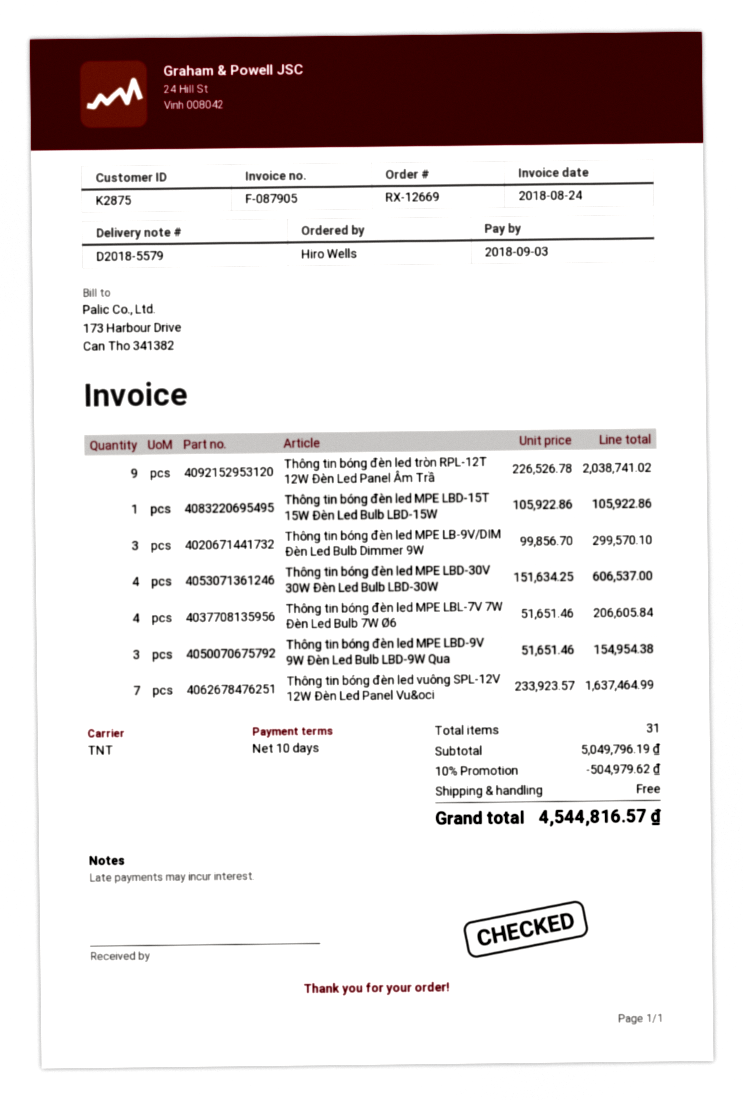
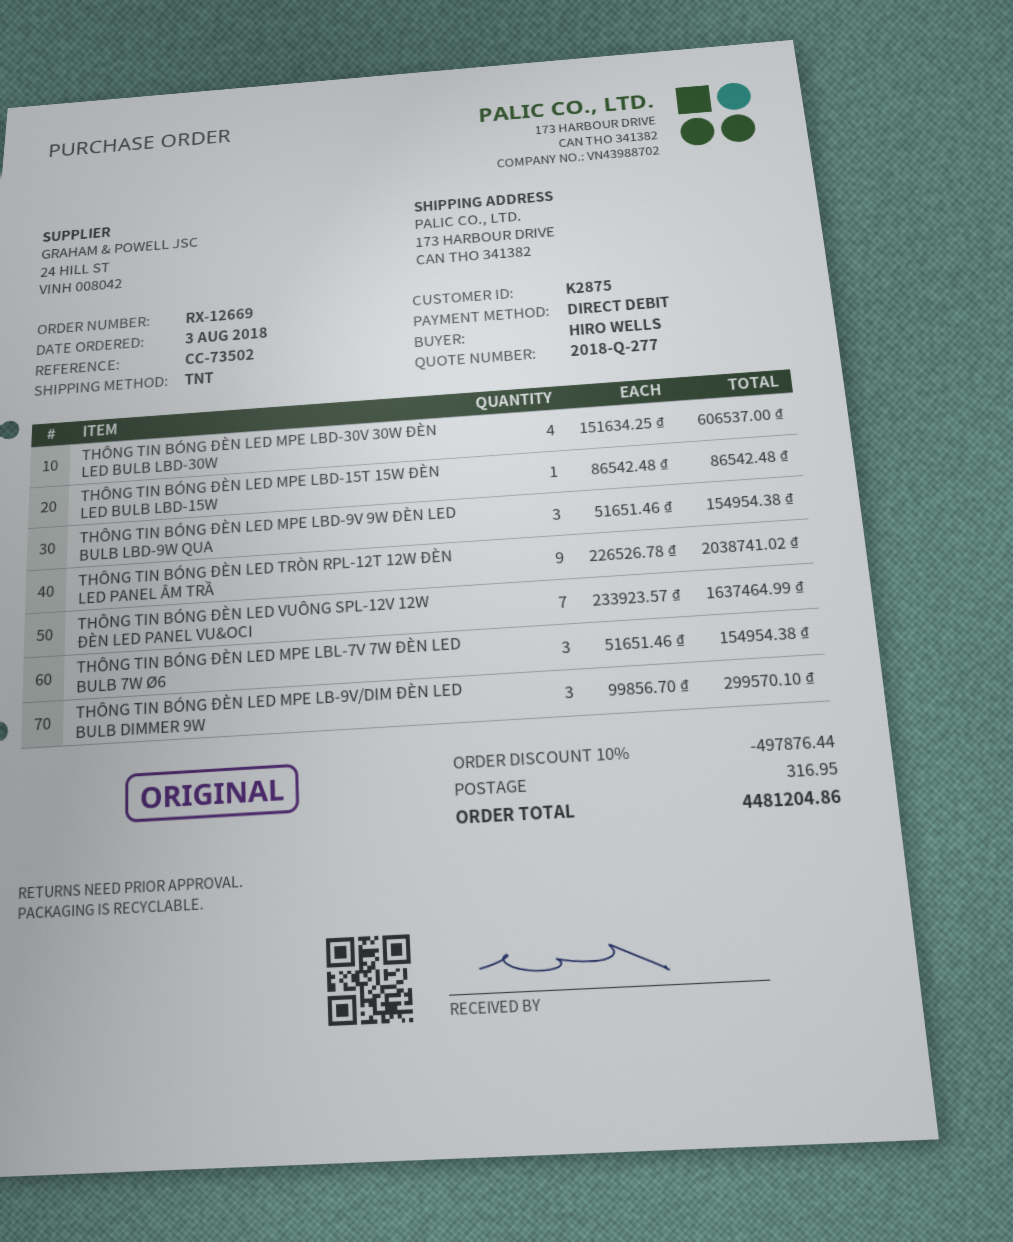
Thông tin bóng đèn led MPE LBD-15T 15W Đèn Led Bulb LBD-15W: 1 x 105922.86 = 105922.86 -> 1 x 86542.48 = 86542.48
Thông tin bóng đèn led MPE LBL-7V 7W Đèn Led Bulb 7W Ø6: 4 x 51651.46 = 206605.84 -> 3 x 51651.46 = 154954.38
discount: 10% = 504979.62 -> 10% = 497876.44
shipping: 0.00 -> 316.95
total: 4544816.57 -> 4481204.86

